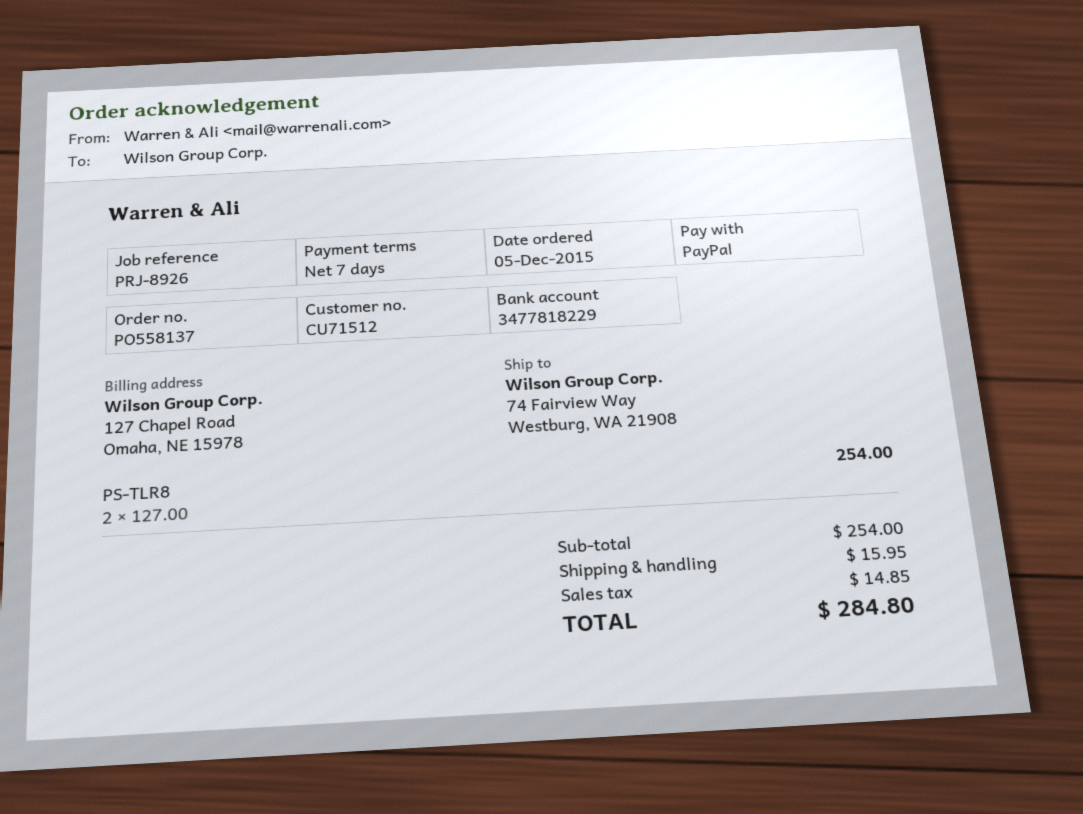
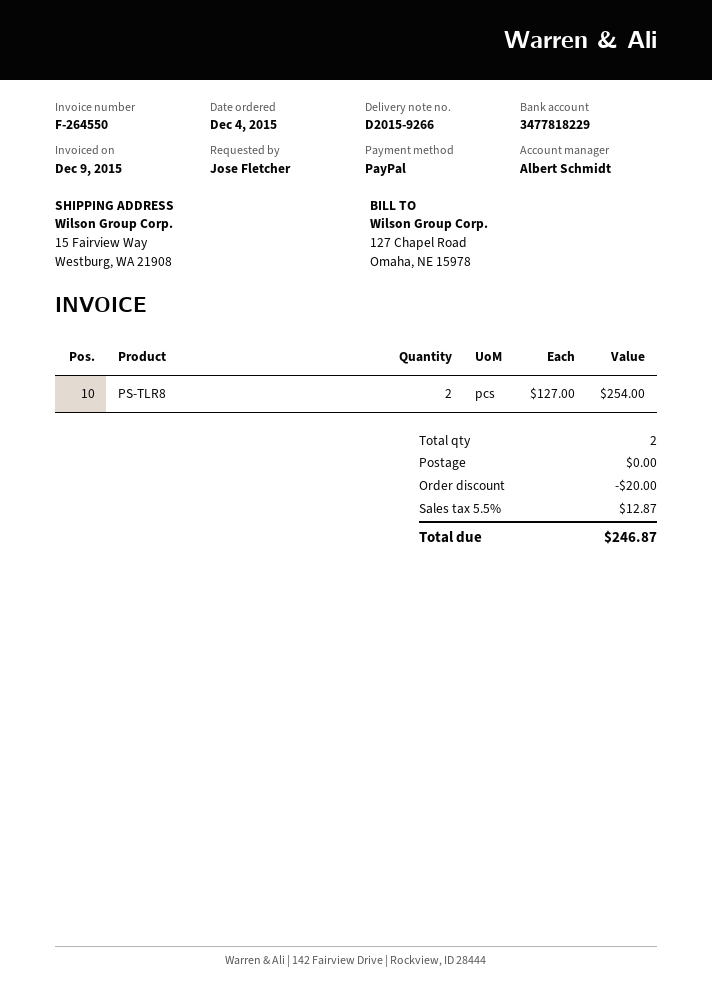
order date: 2015-12-05 -> 2015-12-04
ship to: 74 Fairview Way, Westburg, WA 21908 -> 15 Fairview Way, Westburg, WA 21908
discount: none -> 20.00
shipping: 15.95 -> 0.00
tax: 14.85 -> 12.87
total: 284.80 -> 246.87

